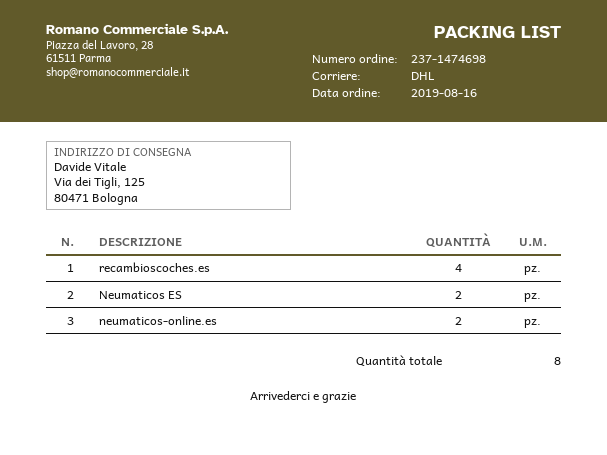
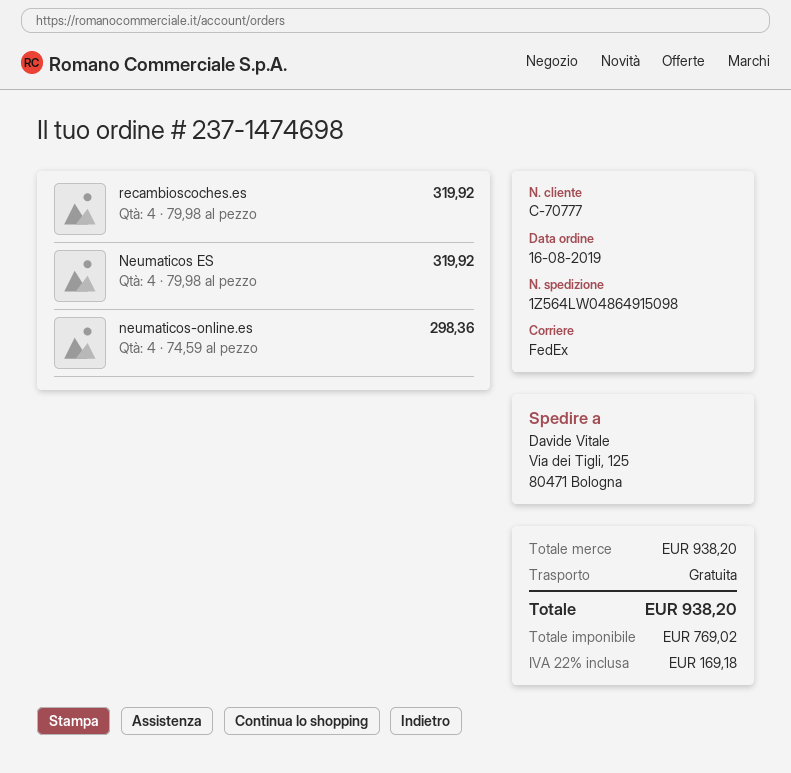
shipping method: DHL -> FedEx
Neumaticos ES: 2 -> 4
neumaticos-online.es: 2 -> 4

